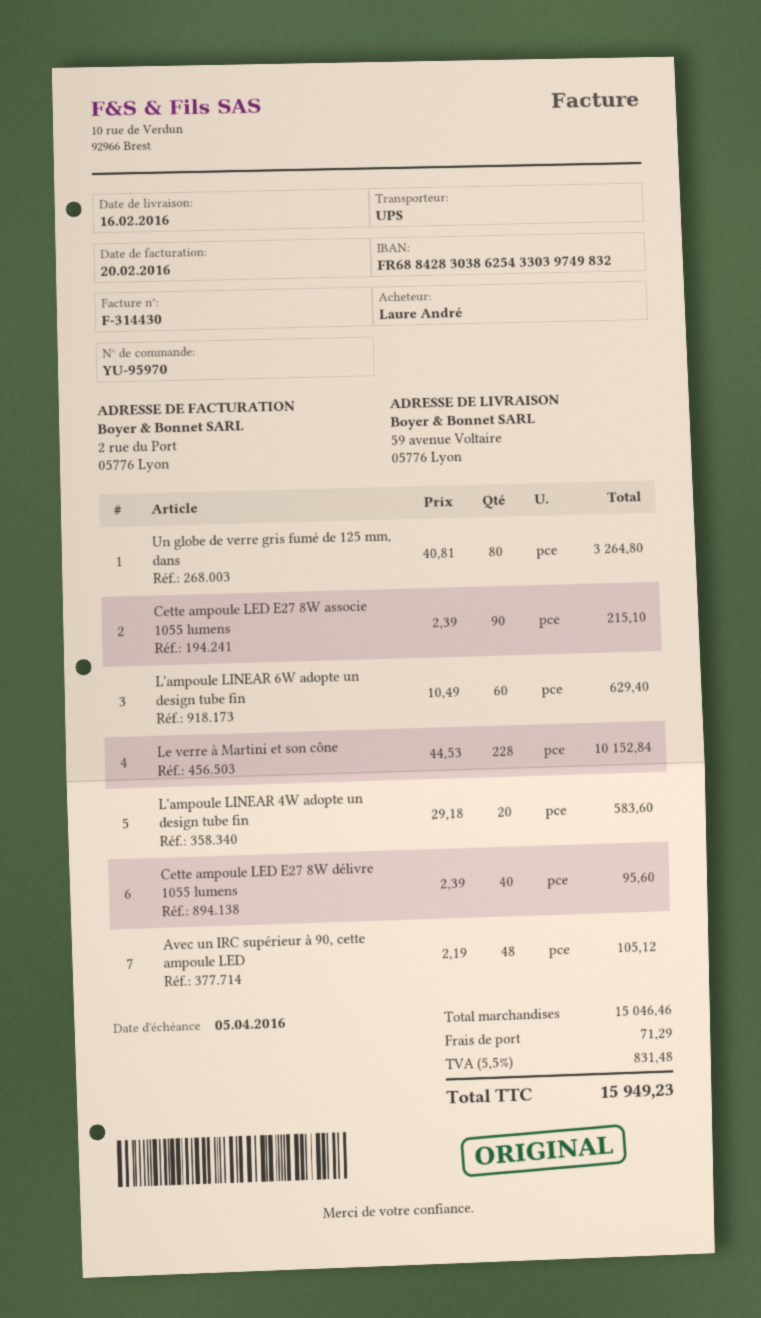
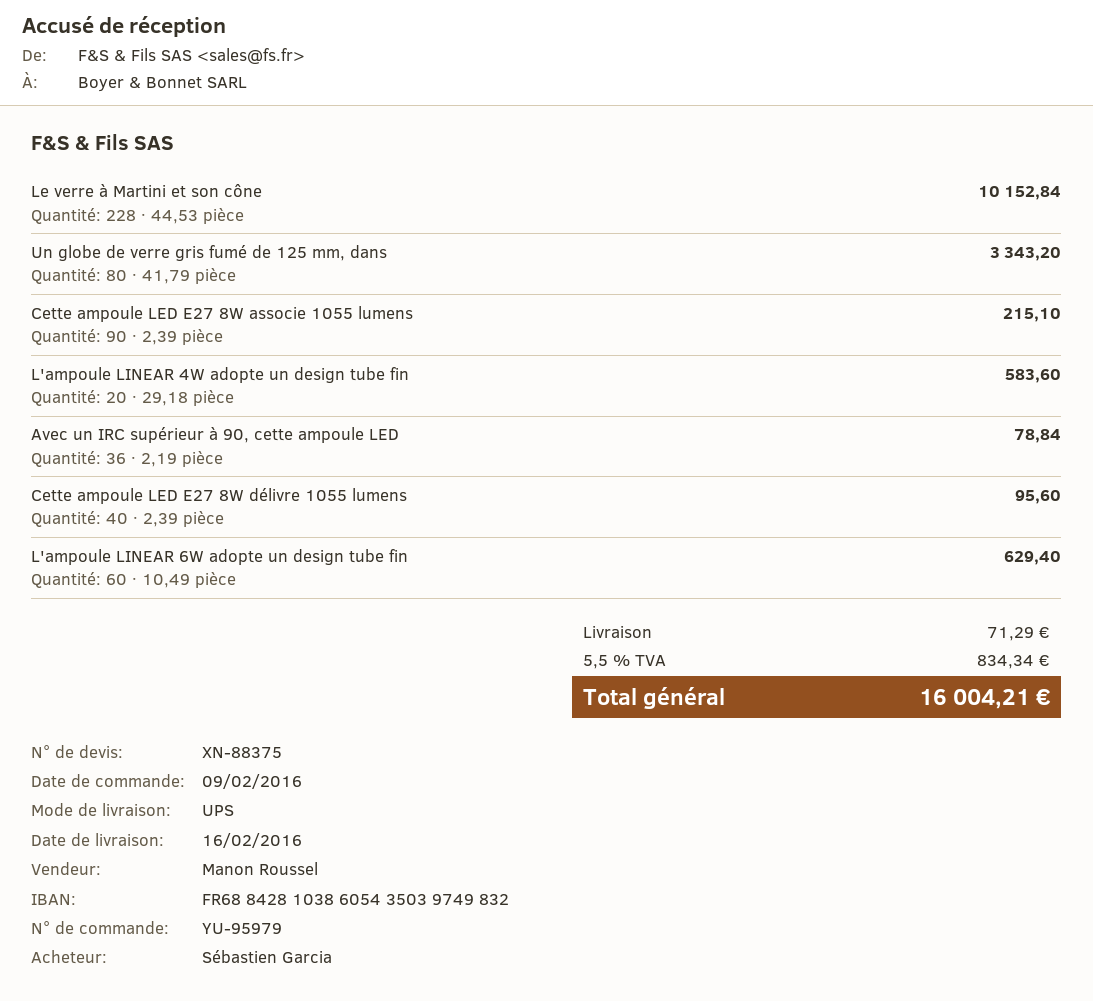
order number: YU-95970 -> YU-95979
ordered by: Laure André -> Sébastien Garcia
bank account: FR6884283038625433039749832 -> FR6884281038605435039749832
Un globe de verre gris fumé de 125 mm, dans: 80 x 40.81 = 3264.80 -> 80 x 41.79 = 3343.20
Avec un IRC supérieur à 90, cette ampoule LED: 48 x 2.19 = 105.12 -> 36 x 2.19 = 78.84
tax: 5.5% = 831.48 -> 5.5% = 834.34
total: 15949.23 -> 16004.21

